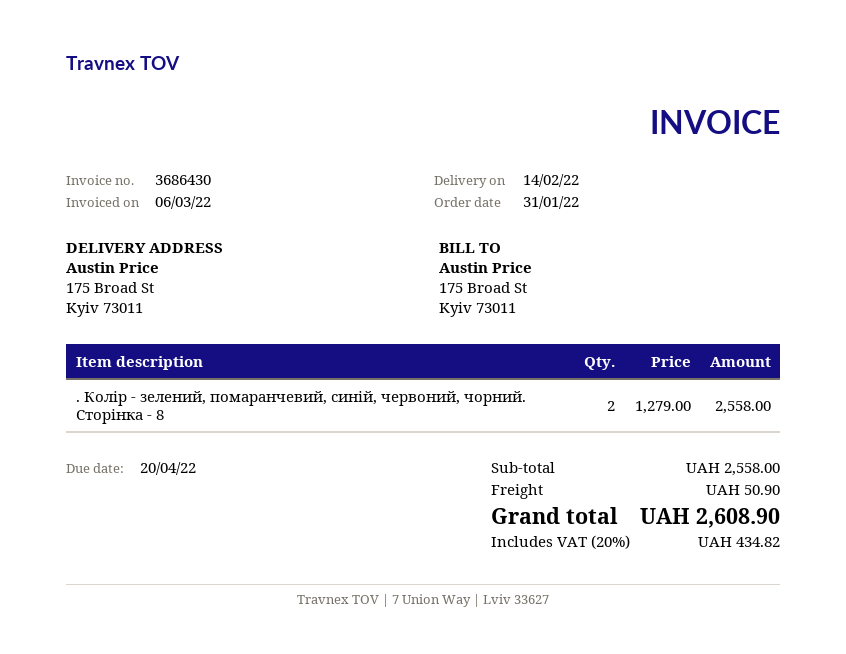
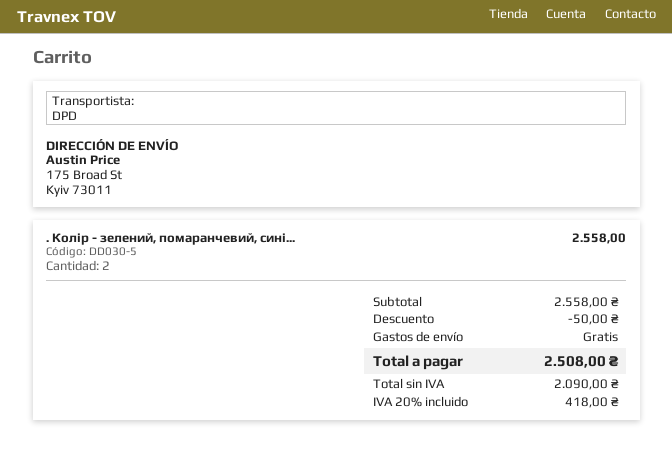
discount: none -> 50.00
shipping: 50.90 -> 0.00
tax: 20% = 434.82 -> 20% = 418.00
total: 2608.90 -> 2508.00

